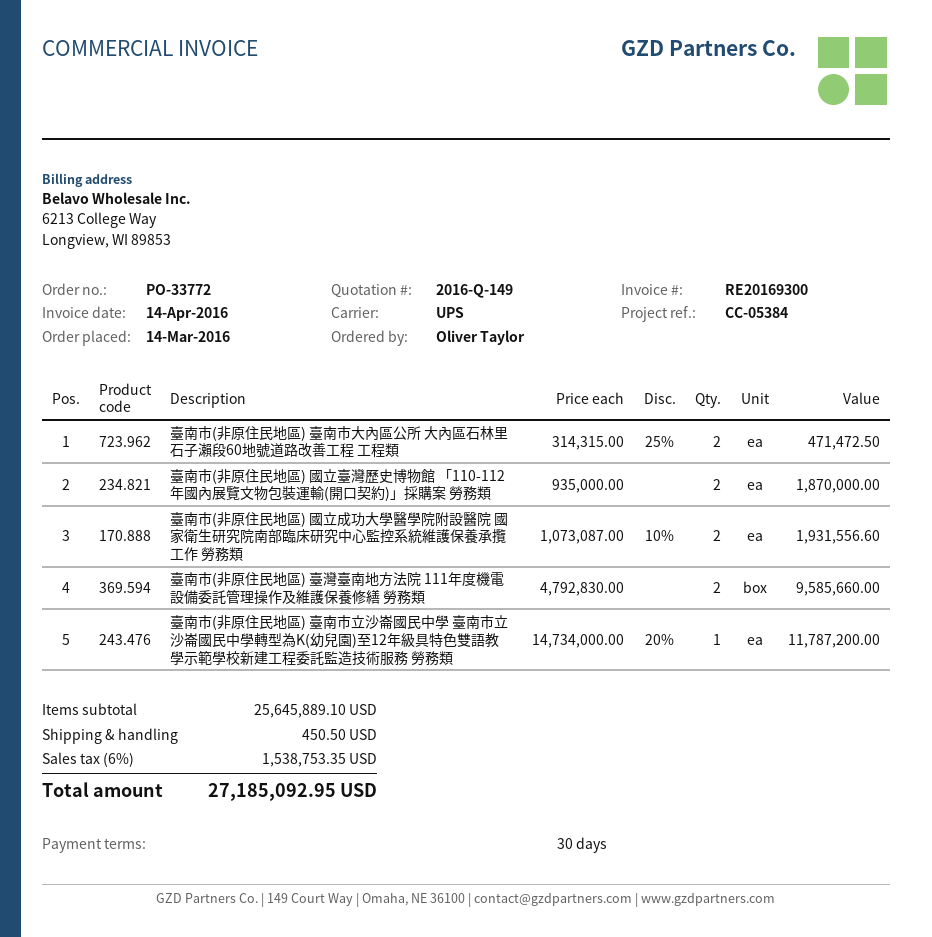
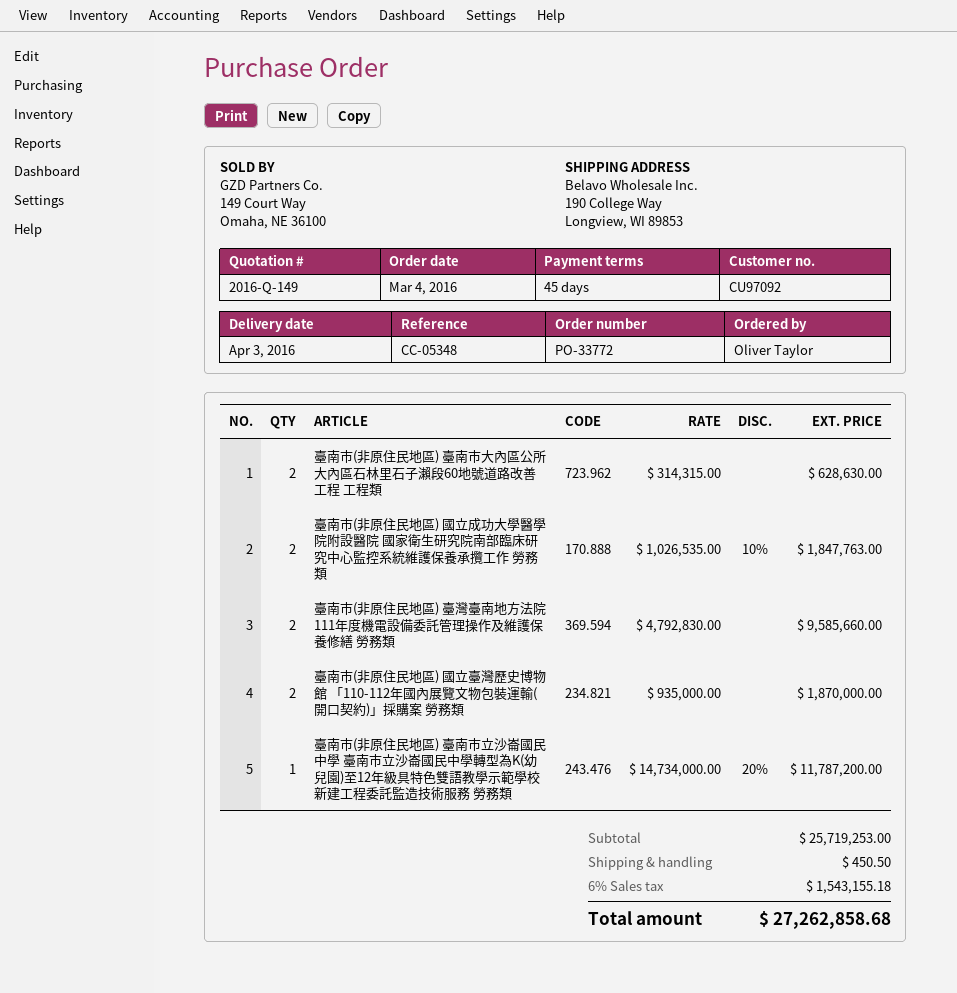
order date: 2016-03-14 -> 2016-03-04
payment terms: 30 days -> 45 days
reference: CC-05384 -> CC-05348
臺南市(非原住民地區) 臺南市大內區公所 大內區石林里石子瀨段60地號道路改善工程 工程類: 2 x 314315.00 - 25% = 471472.50 -> 2 x 314315.00 = 628630.00
臺南市(非原住民地區) 國立成功大學醫學院附設醫院 國家衛生研究院南部臨床研究中心監控系統維護保養承攬工作 勞務類: 2 x 1073087.00 - 10% = 1931556.60 -> 2 x 1026535.00 - 10% = 1847763.00
subtotal: 25645889.10 -> 25719253.00
tax: 6% = 1538753.35 -> 6% = 1543155.18
total: 27185092.95 -> 27262858.68

